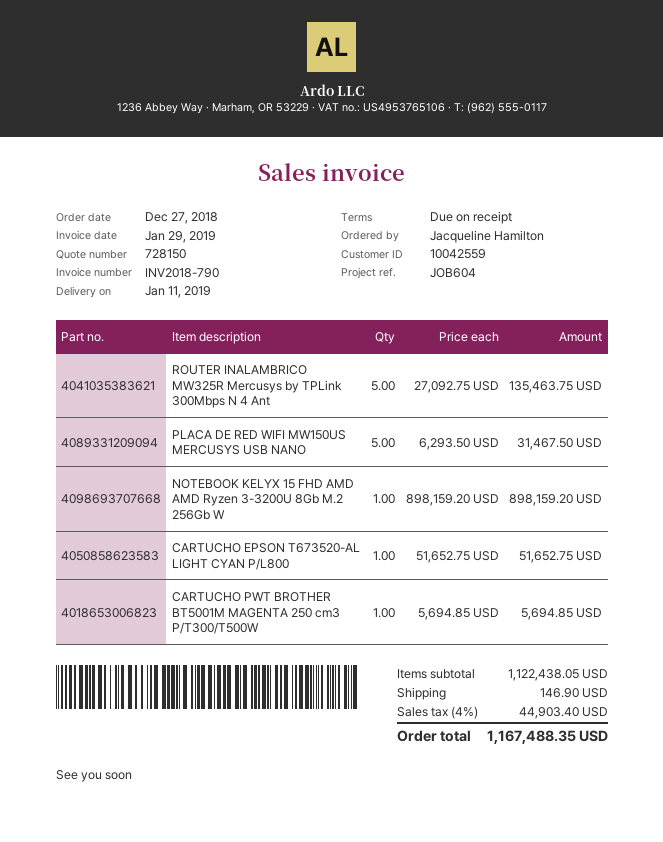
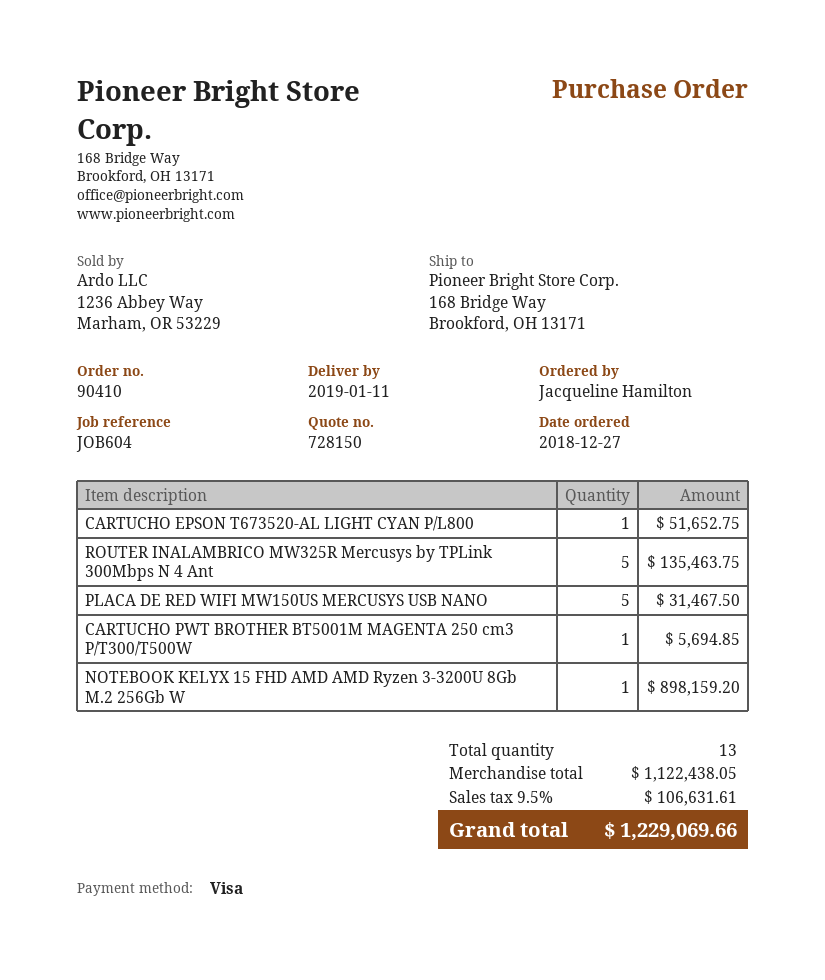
shipping: 146.90 -> none
tax: 4% = 44903.40 -> 9.5% = 106631.61
total: 1167488.35 -> 1229069.66

